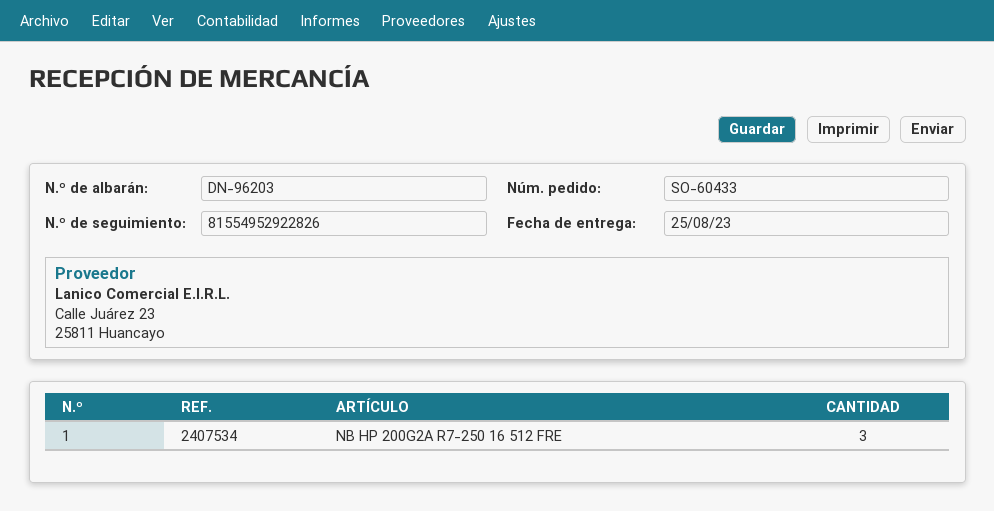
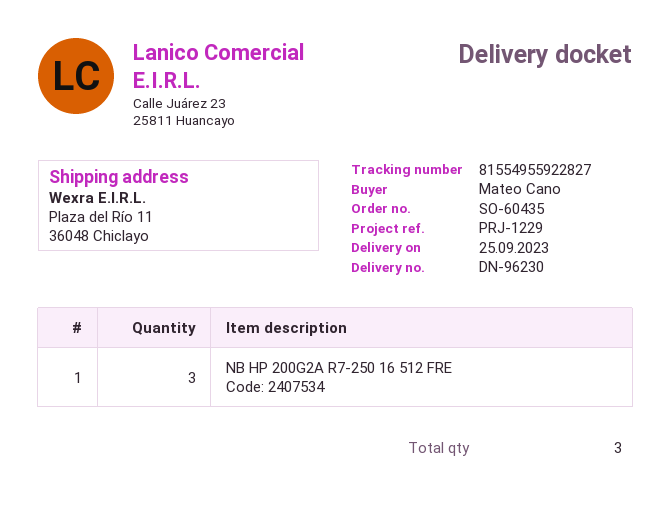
order number: SO-60433 -> SO-60435
delivery note number: DN-96203 -> DN-96230
delivery date: 2023-08-25 -> 2023-09-25
tracking number: 81554952922826 -> 81554955922827

